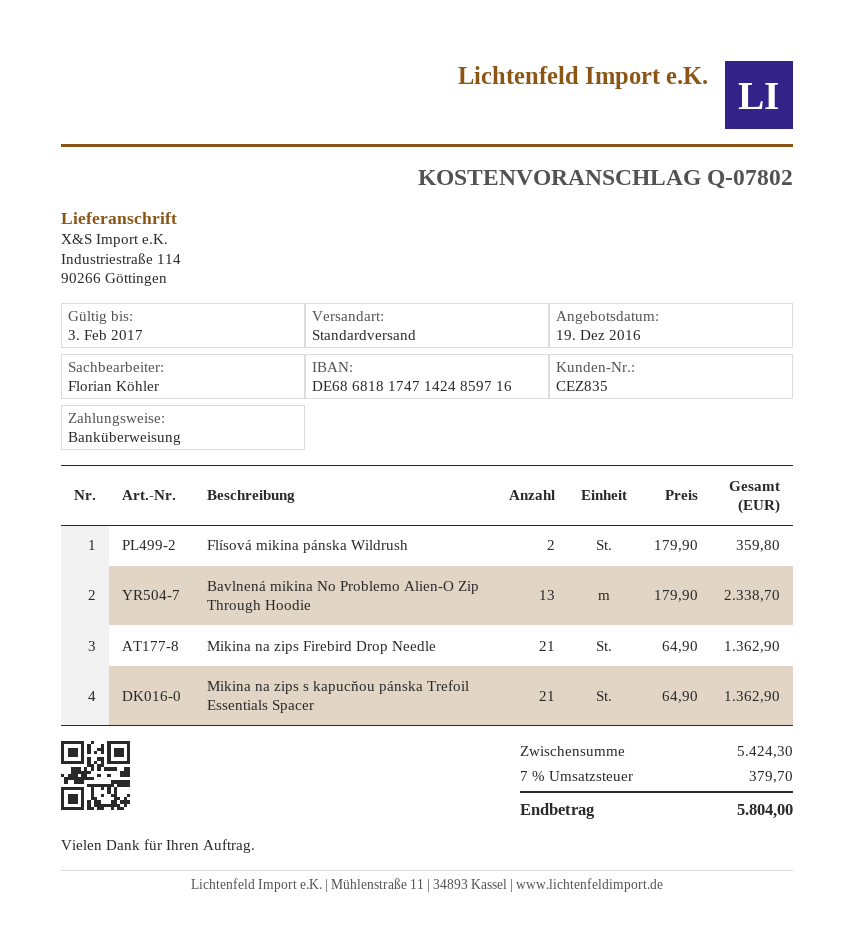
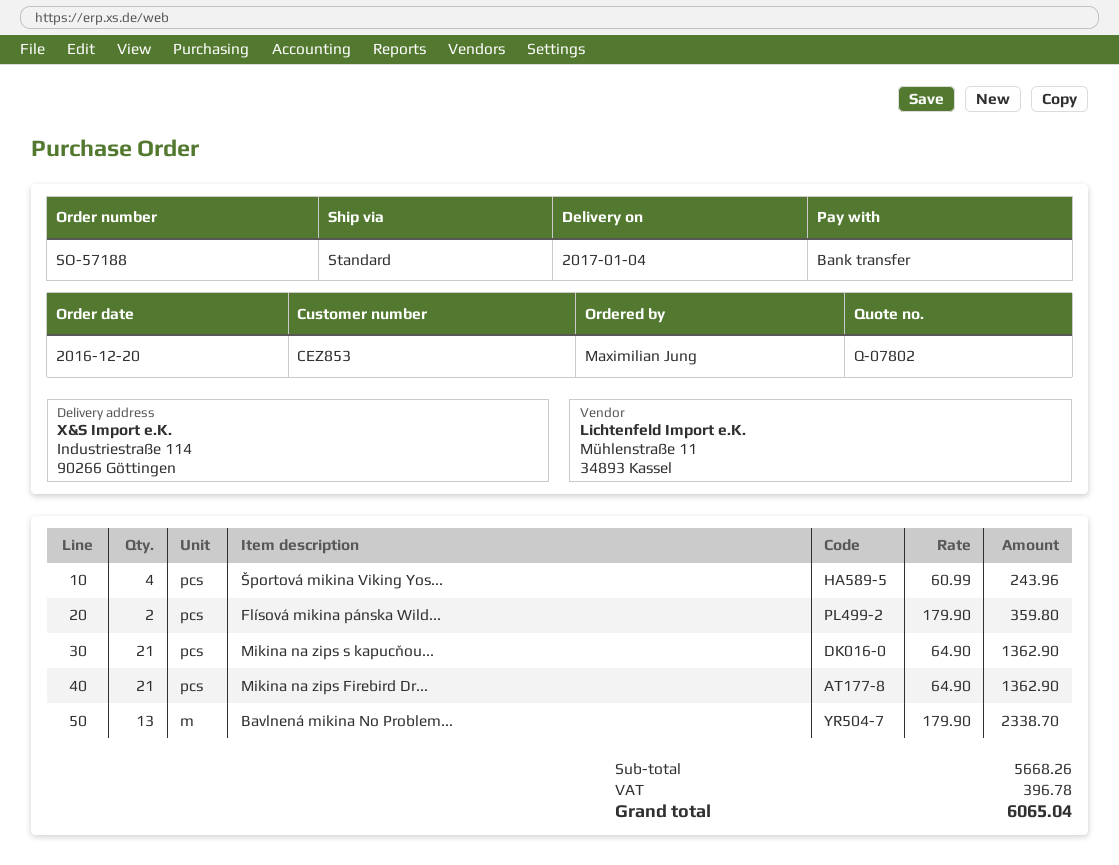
customer number: CEZ835 -> CEZ853
Športová mikina Viking Yos...: none -> 4 x 60.99 = 243.96
subtotal: 5424.30 -> 5668.26
tax: 379.70 -> 396.78
total: 5804.00 -> 6065.04

